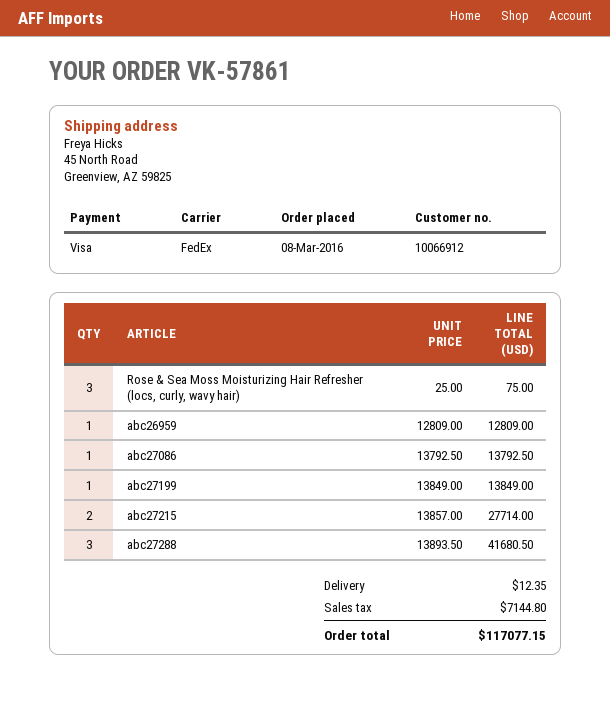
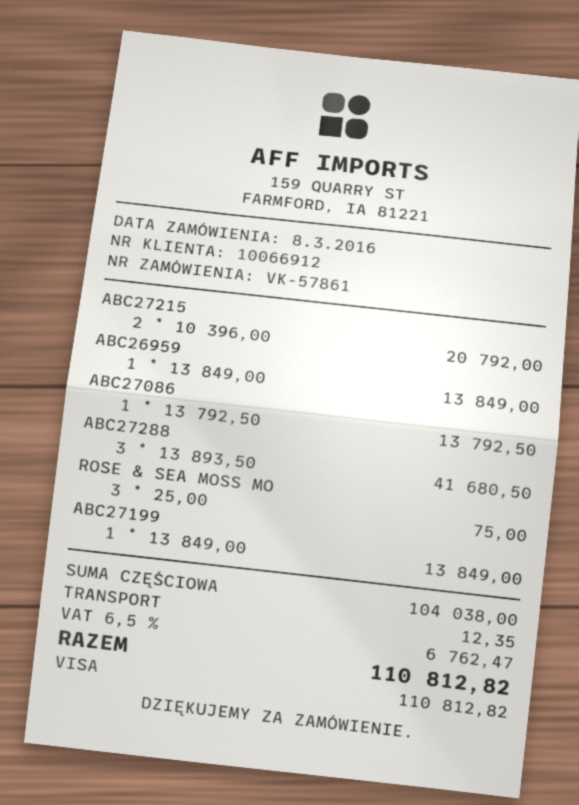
abc26959: 1 x 12809.00 = 12809.00 -> 1 x 13849.00 = 13849.00
abc27215: 2 x 13857.00 = 27714.00 -> 2 x 10396.00 = 20792.00
tax: 7144.80 -> 6762.47
total: 117077.15 -> 110812.82

